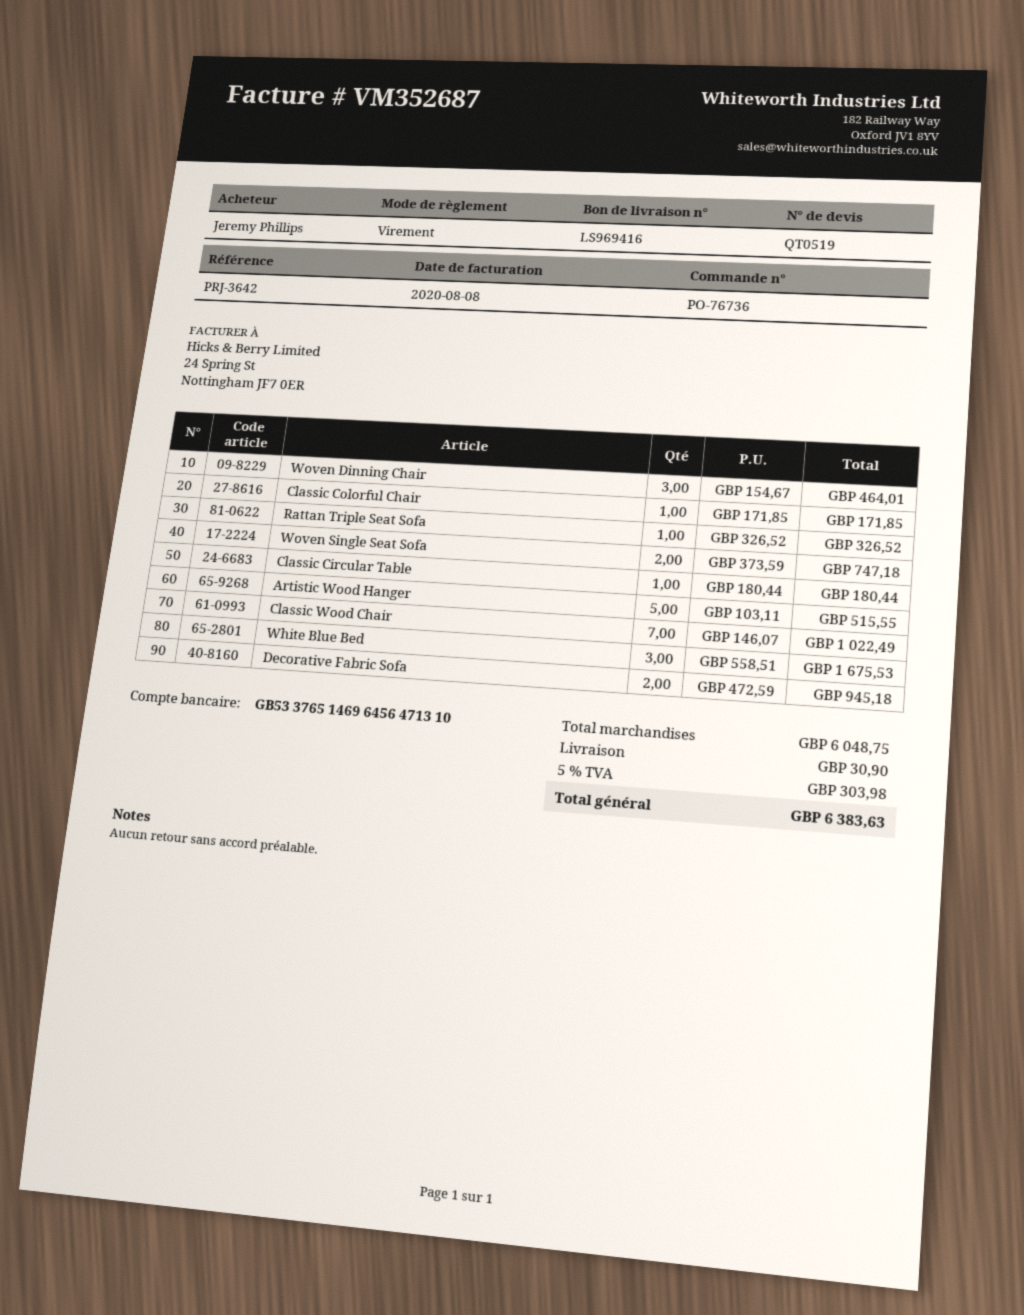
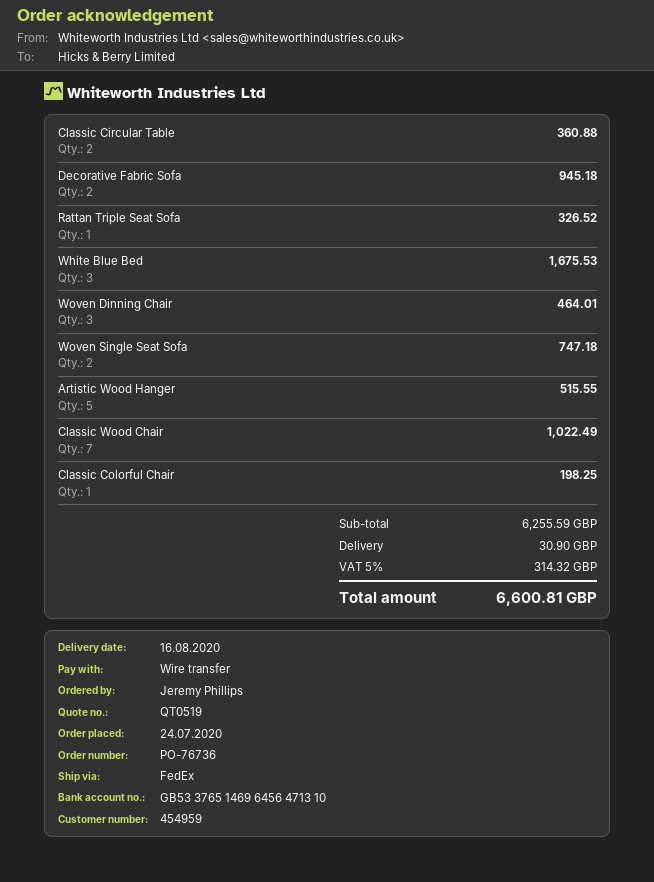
Classic Colorful Chair: 1 for 171.85 -> 1 for 198.25
Classic Circular Table: 1 for 180.44 -> 2 for 360.88
subtotal: 6048.75 -> 6255.59
tax: 5% = 303.98 -> 5% = 314.32
total: 6383.63 -> 6600.81

